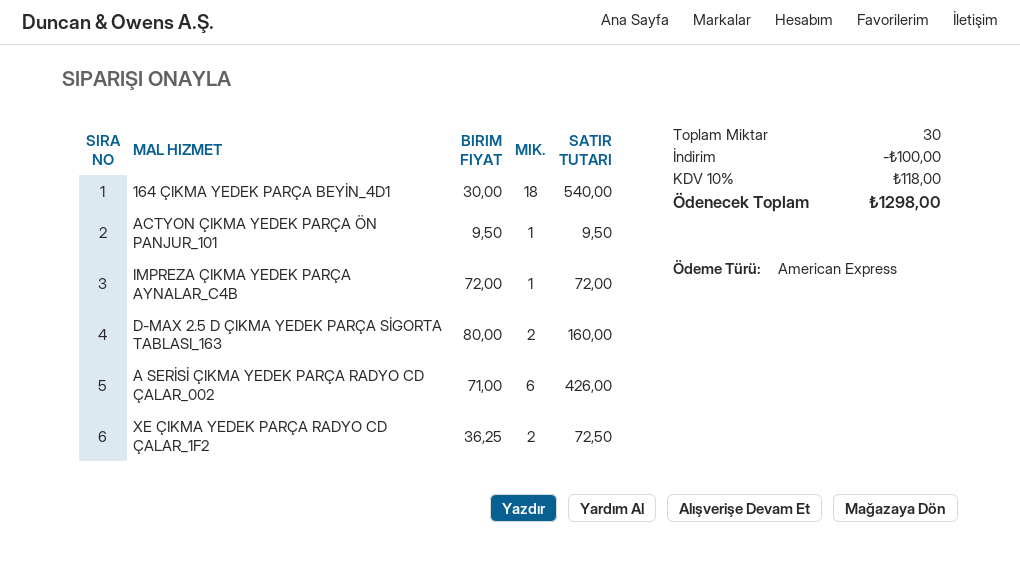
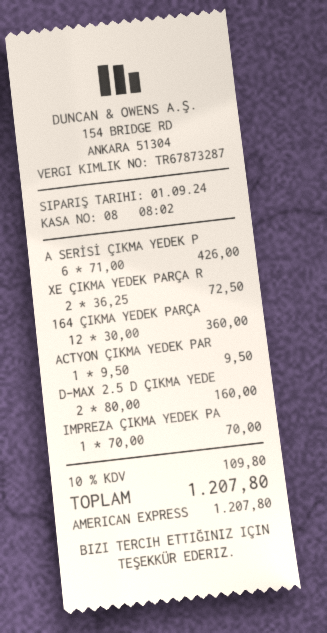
164 ÇIKMA YEDEK PARÇA BEYİN_4D1: 18 x 30.00 = 540.00 -> 12 x 30.00 = 360.00
IMPREZA ÇIKMA YEDEK PARÇA AYNALAR_C4B: 1 x 72.00 = 72.00 -> 1 x 70.00 = 70.00
discount: 100.00 -> none
tax: 10% = 118.00 -> 10% = 109.80
total: 1298.00 -> 1207.80

